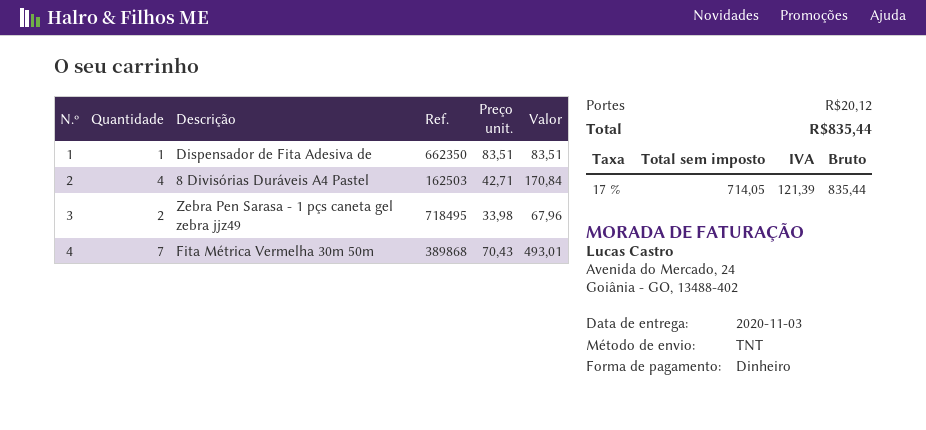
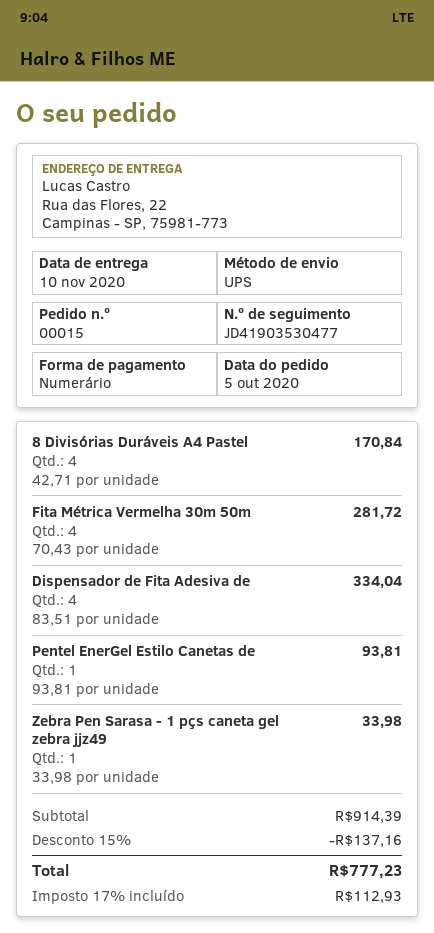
delivery date: 2020-11-03 -> 2020-11-10
shipping method: TNT -> UPS
Dispensador de Fita Adesiva de: 1 x 83.51 = 83.51 -> 4 x 83.51 = 334.04
Zebra Pen Sarasa - 1 pçs caneta gel zebra jjz49: 2 x 33.98 = 67.96 -> 1 x 33.98 = 33.98
Fita Métrica Vermelha 30m 50m: 7 x 70.43 = 493.01 -> 4 x 70.43 = 281.72
Pentel EnerGel Estilo Canetas de: none -> 1 x 93.81 = 93.81
discount: none -> 15% = 137.16
shipping: 20.12 -> none
tax: 17% = 121.39 -> 17% = 112.93
total: 835.44 -> 777.23

